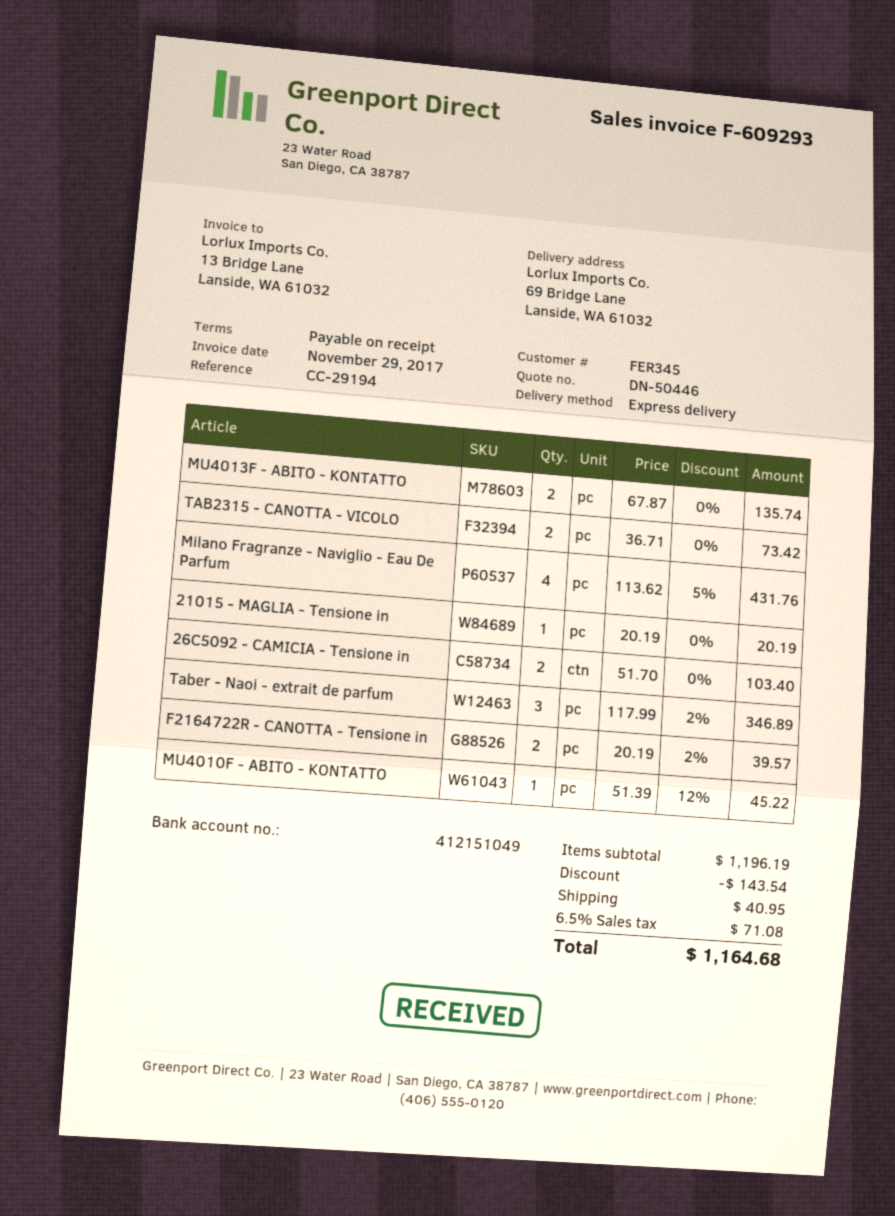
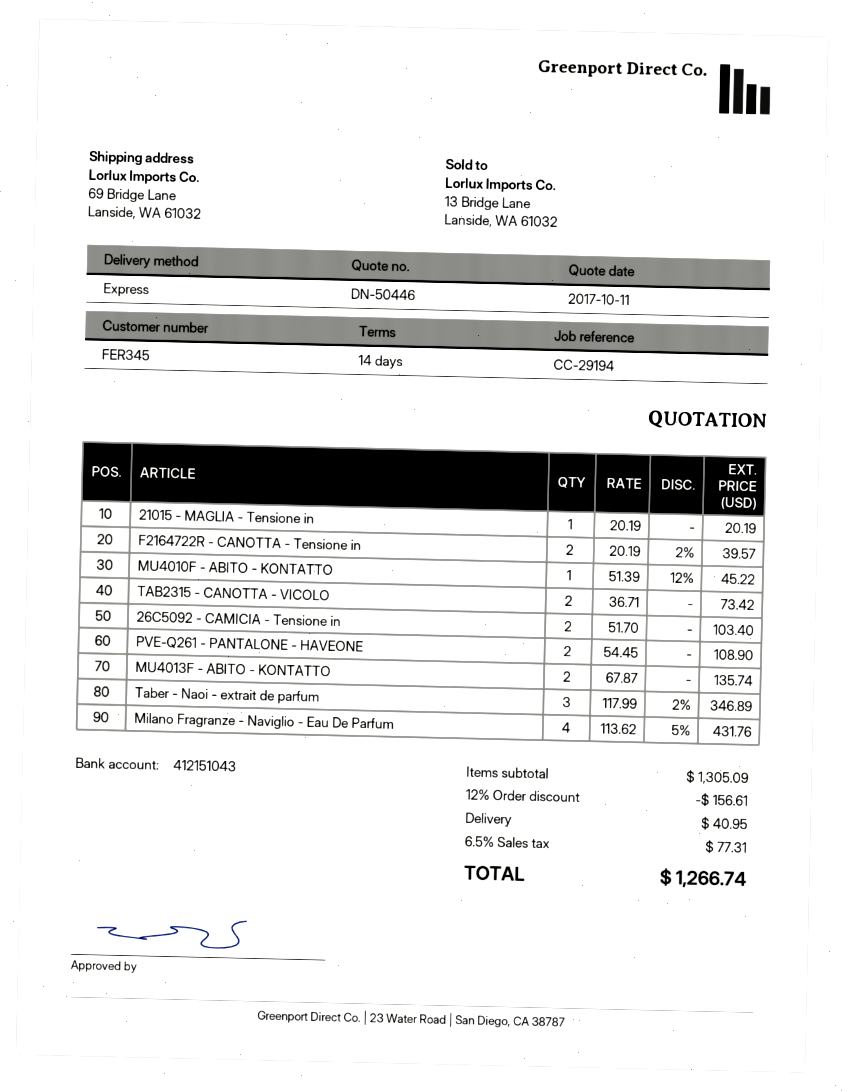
payment terms: on receipt -> 14 days
bank account: 412151049 -> 412151043
PVE-Q261 - PANTALONE - HAVEONE: none -> 2 x 54.45 = 108.90
subtotal: 1196.19 -> 1305.09
discount: 143.54 -> 156.61
tax: 6.5% = 71.08 -> 6.5% = 77.31
total: 1164.68 -> 1266.74

